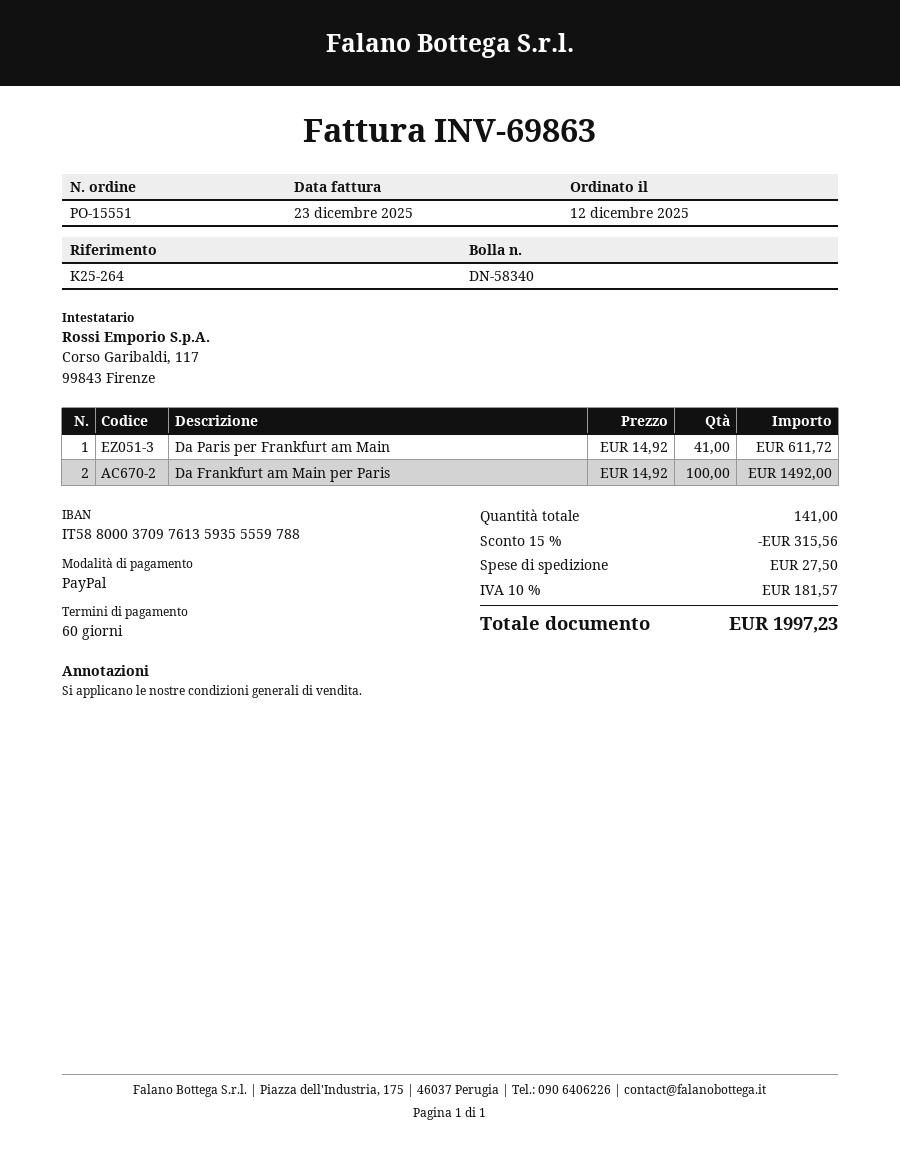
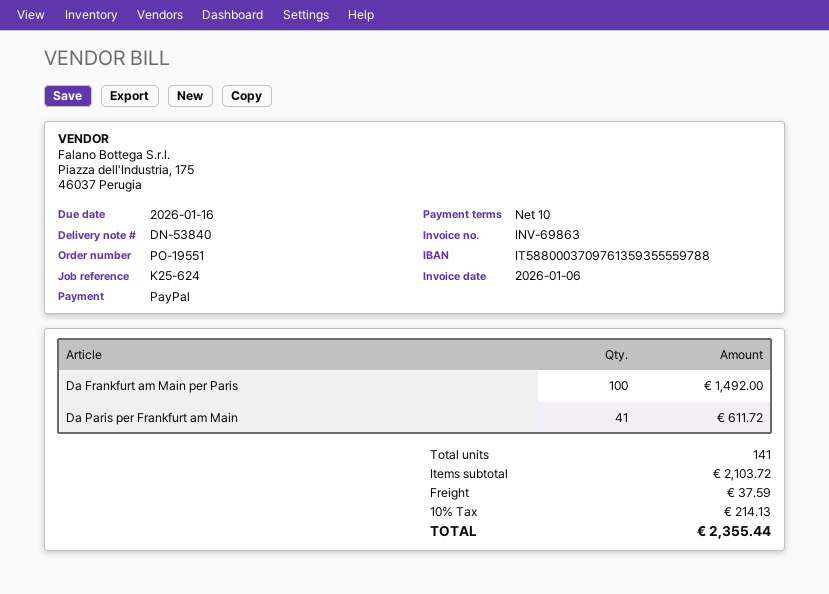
order number: PO-15551 -> PO-19551
delivery note number: DN-58340 -> DN-53840
invoice date: 2025-12-23 -> 2026-01-06
payment terms: 60 days -> 10 days
reference: K25-264 -> K25-624
discount: 15% = 315.56 -> none
shipping: 27.50 -> 37.59
tax: 10% = 181.57 -> 10% = 214.13
total: 1997.23 -> 2355.44

